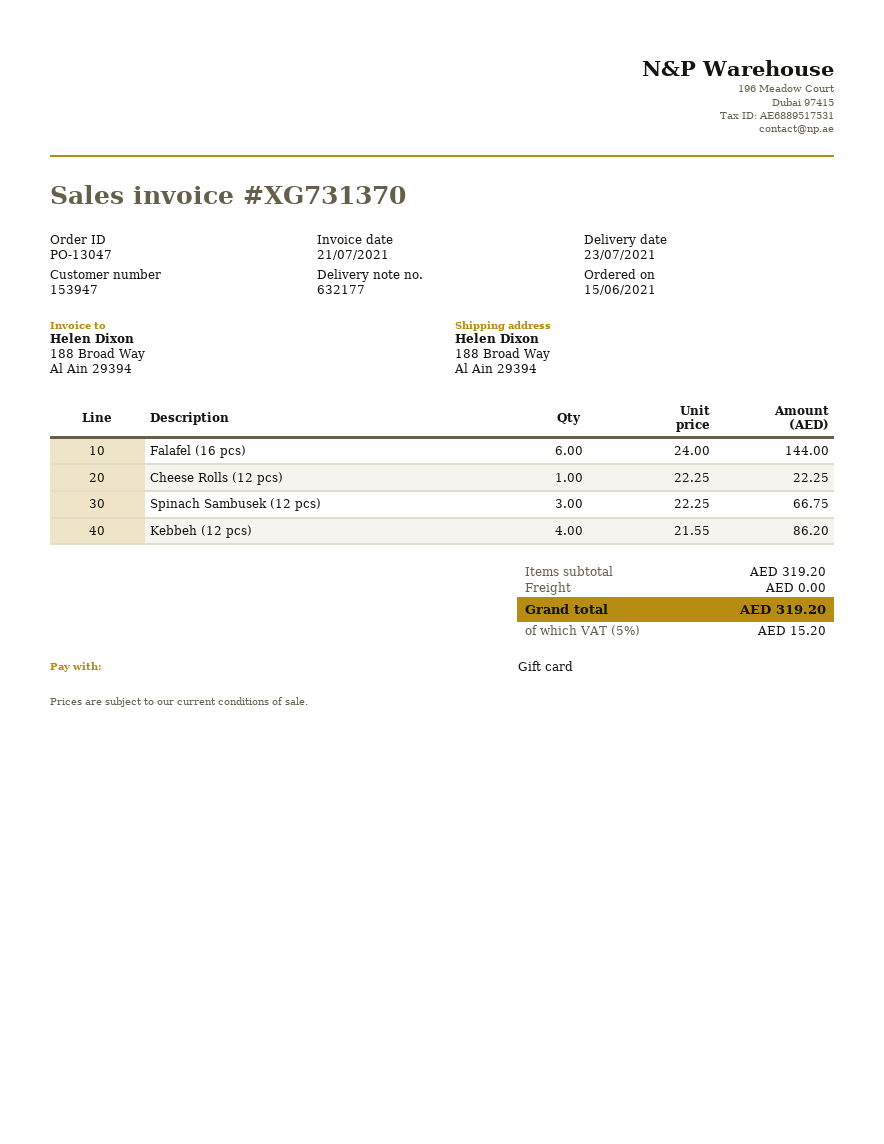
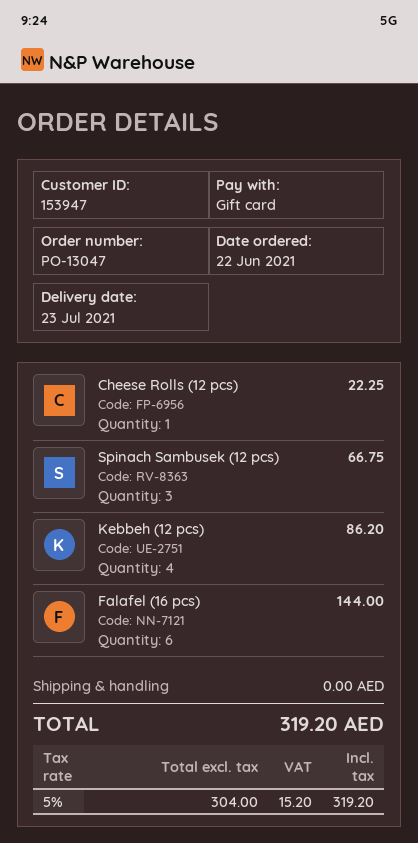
order date: 2021-06-15 -> 2021-06-22

